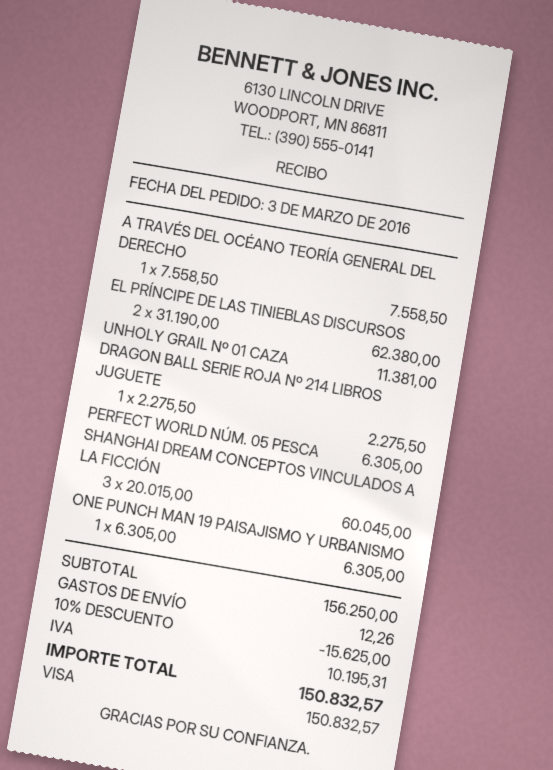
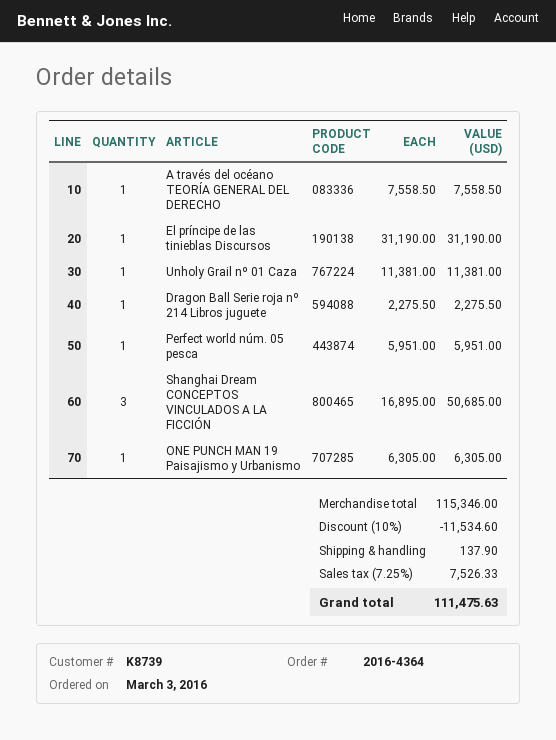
EL PRÍNCIPE DE LAS TINIEBLAS DISCURSOS: 2 x 31190.00 = 62380.00 -> 1 x 31190.00 = 31190.00
PERFECT WORLD NÚM. 05 PESCA: 1 x 6305.00 = 6305.00 -> 1 x 5951.00 = 5951.00
SHANGHAI DREAM CONCEPTOS VINCULADOS A LA FICCIÓN: 3 x 20015.00 = 60045.00 -> 3 x 16895.00 = 50685.00
subtotal: 156250.00 -> 115346.00
discount: 10% = 15625.00 -> 10% = 11534.60
shipping: 12.26 -> 137.90
tax: 10195.31 -> 7526.33
total: 150832.57 -> 111475.63

